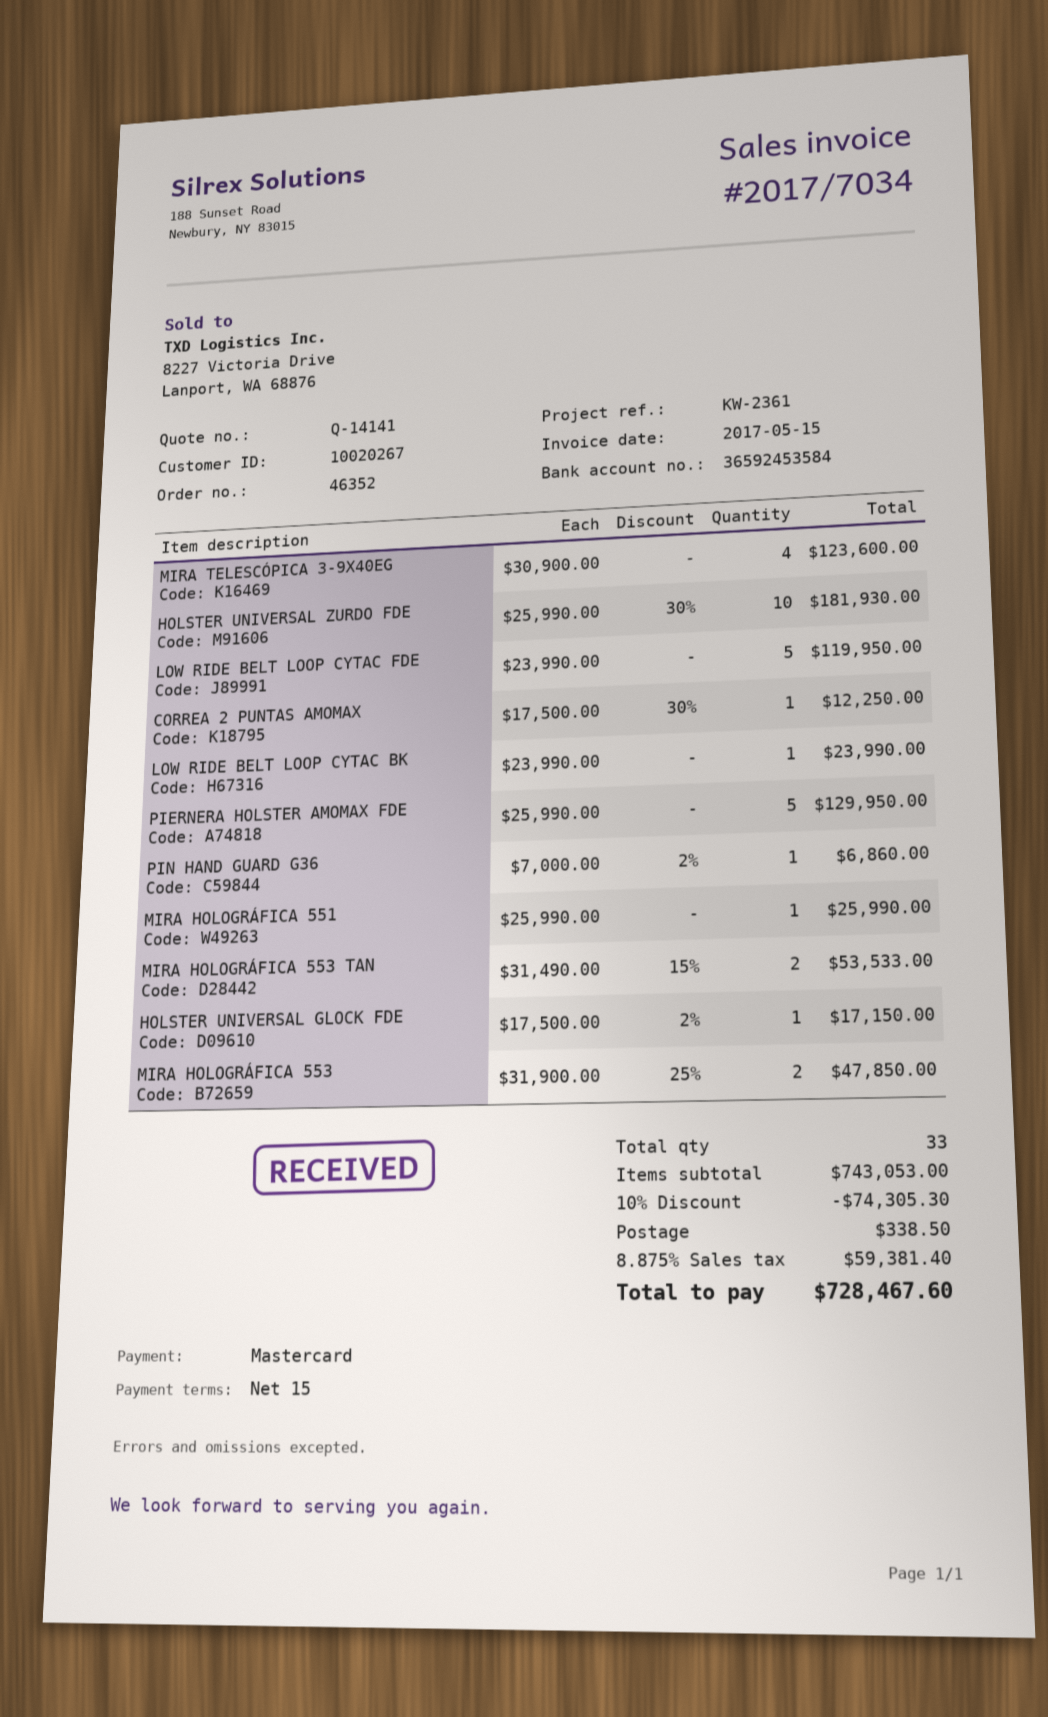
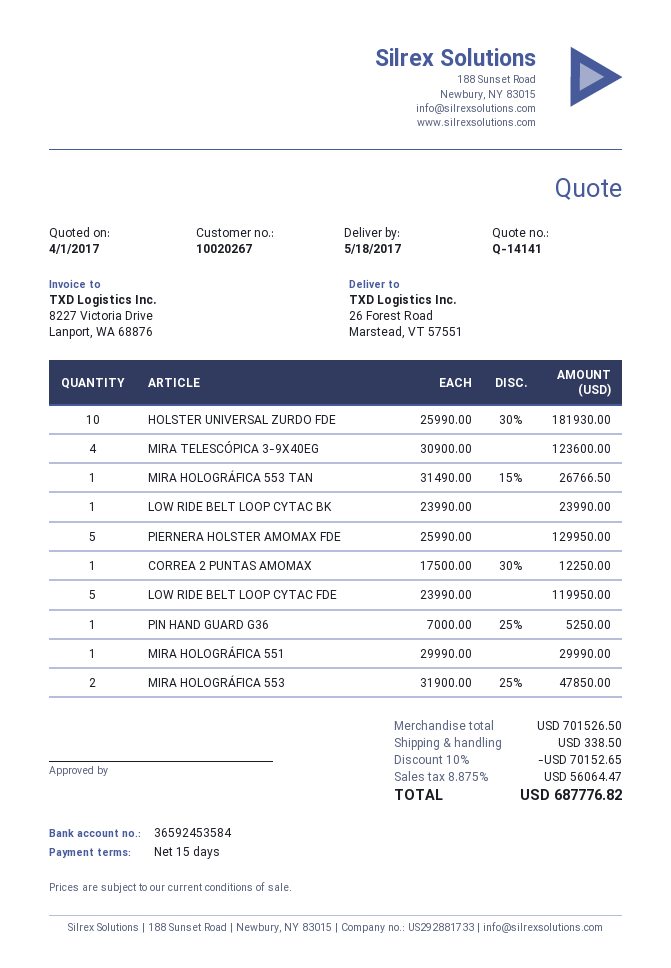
PIN HAND GUARD G36: 1 x 7000.00 - 2% = 6860.00 -> 1 x 7000.00 - 25% = 5250.00
MIRA HOLOGRÁFICA 551: 1 x 25990.00 = 25990.00 -> 1 x 29990.00 = 29990.00
MIRA HOLOGRÁFICA 553 TAN: 2 x 31490.00 - 15% = 53533.00 -> 1 x 31490.00 - 15% = 26766.50
HOLSTER UNIVERSAL GLOCK FDE: 1 x 17500.00 - 2% = 17150.00 -> none
subtotal: 743053.00 -> 701526.50
discount: 10% = 74305.30 -> 10% = 70152.65
tax: 8.875% = 59381.40 -> 8.875% = 56064.47
total: 728467.60 -> 687776.82

